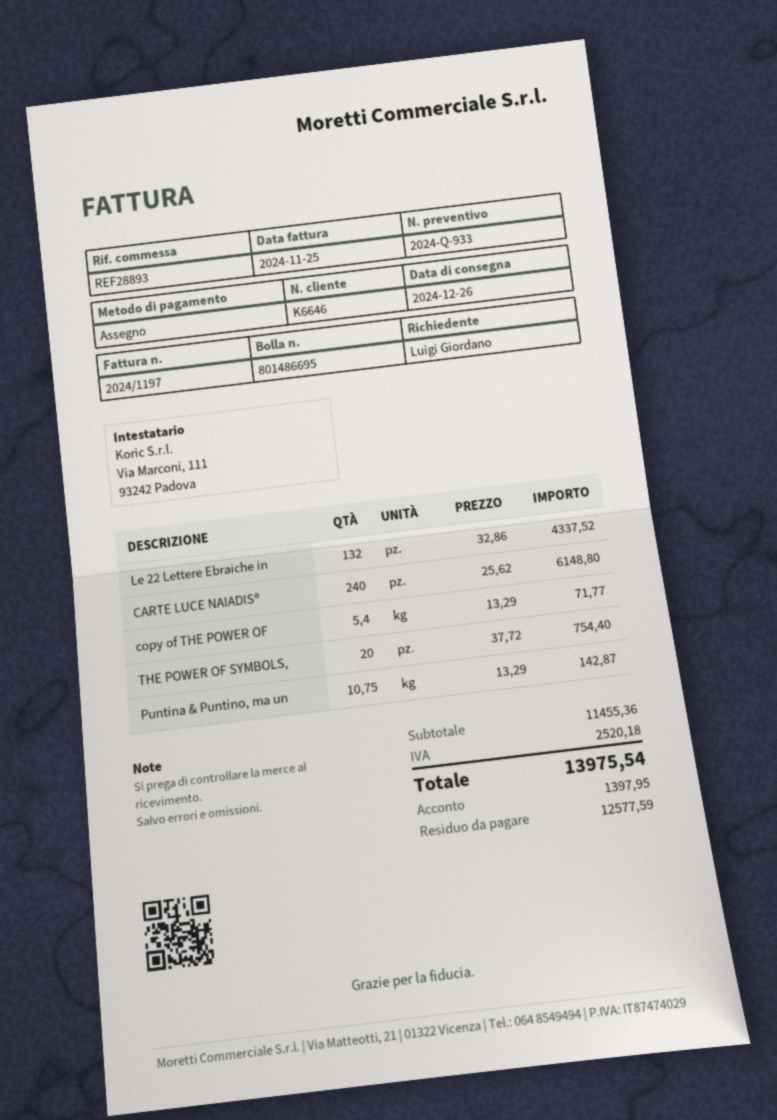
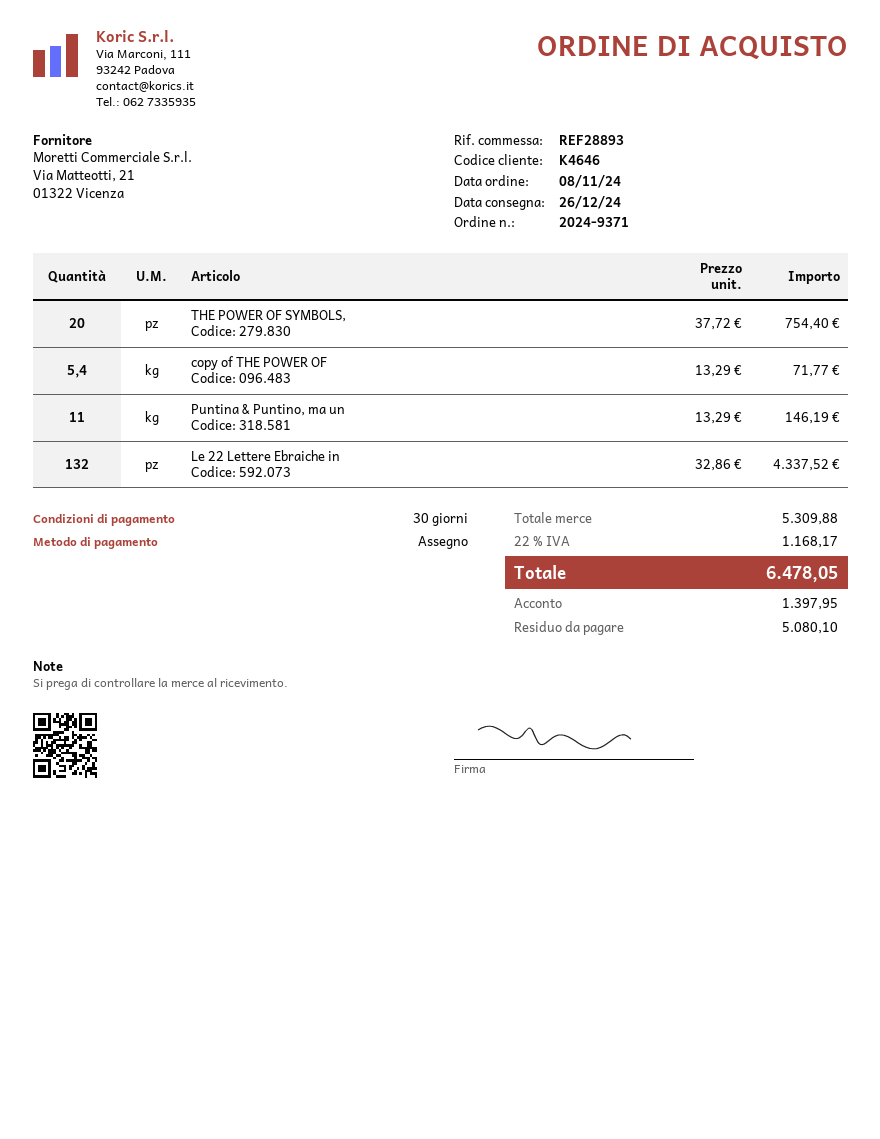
customer number: K6646 -> K4646
CARTE LUCE NAIADIS®: 240 x 25.62 = 6148.80 -> none
Puntina & Puntino, ma un: 10.75 x 13.29 = 142.87 -> 11 x 13.29 = 146.19
subtotal: 11455.36 -> 5309.88
tax: 2520.18 -> 1168.17
total: 13975.54 -> 6478.05
balance: 12577.59 -> 5080.10

